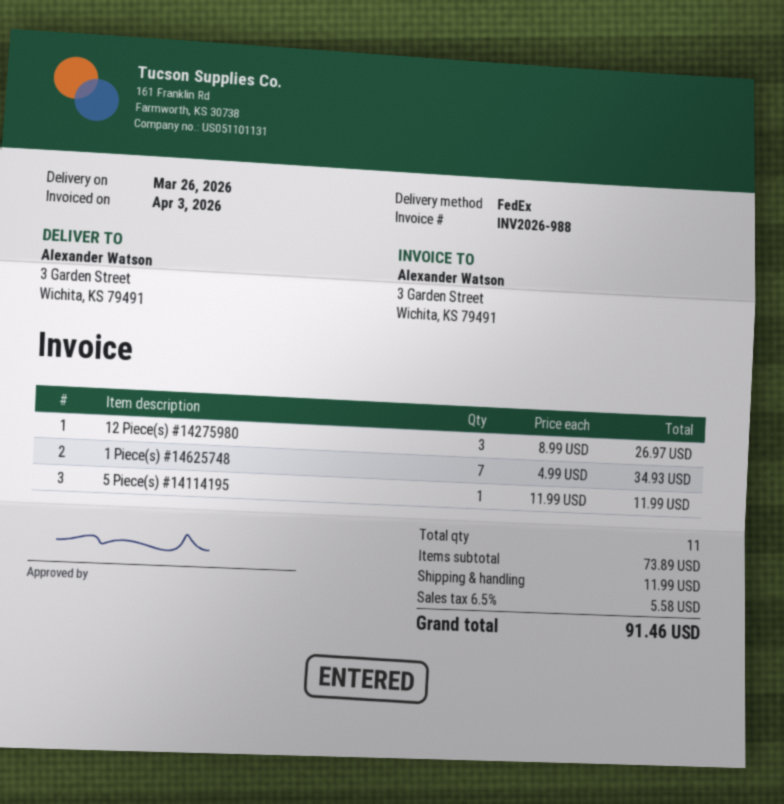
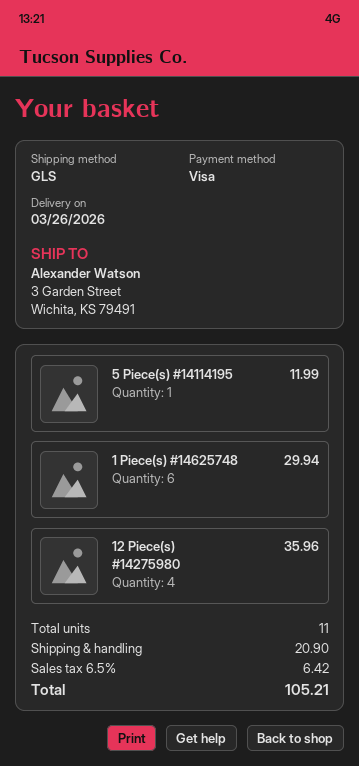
shipping method: FedEx -> GLS
12 Piece(s) #14275980: 3 for 26.97 -> 4 for 35.96
1 Piece(s) #14625748: 7 for 34.93 -> 6 for 29.94
shipping: 11.99 -> 20.90
tax: 6.5% = 5.58 -> 6.5% = 6.42
total: 91.46 -> 105.21

